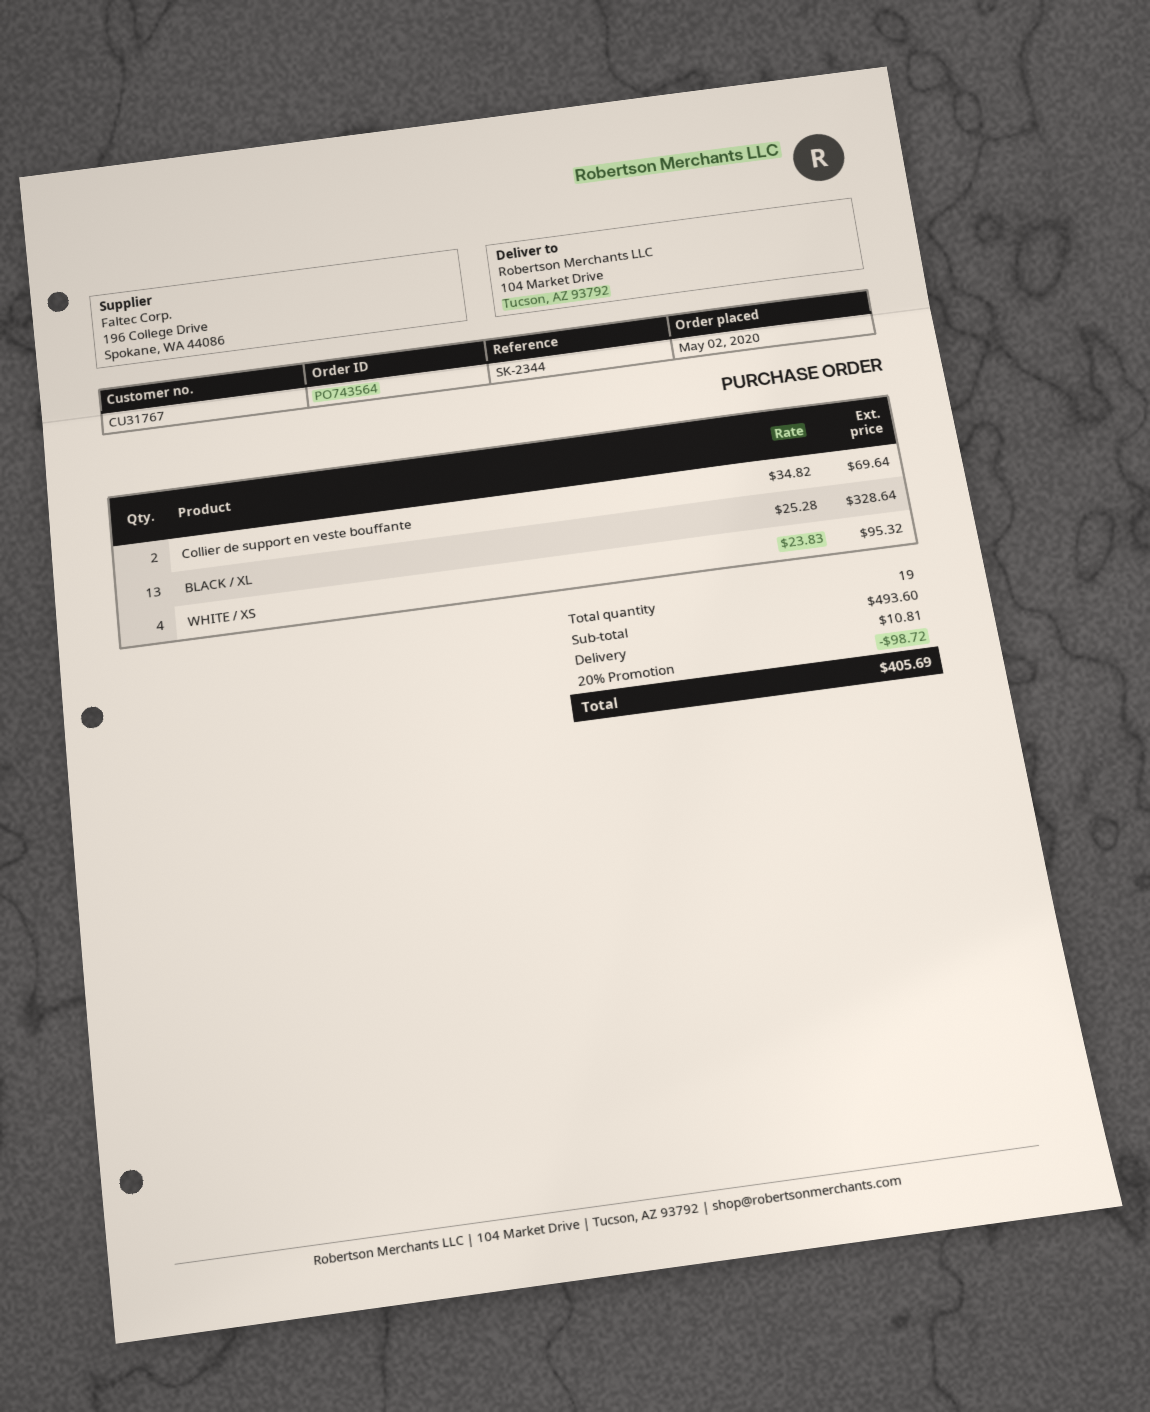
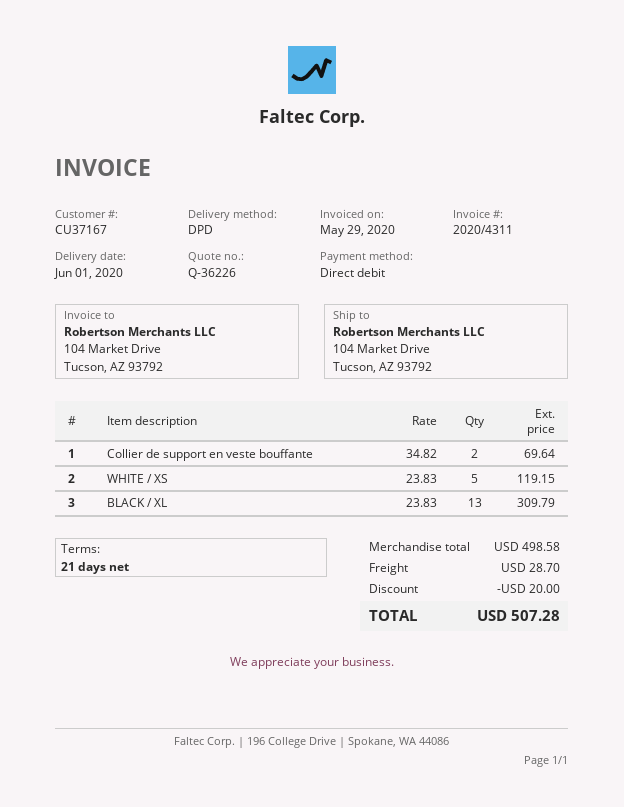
customer number: CU31767 -> CU37167
BLACK / XL: 13 x 25.28 = 328.64 -> 13 x 23.83 = 309.79
WHITE / XS: 4 x 23.83 = 95.32 -> 5 x 23.83 = 119.15
subtotal: 493.60 -> 498.58
discount: 98.72 -> 20.00
shipping: 10.81 -> 28.70
total: 405.69 -> 507.28

